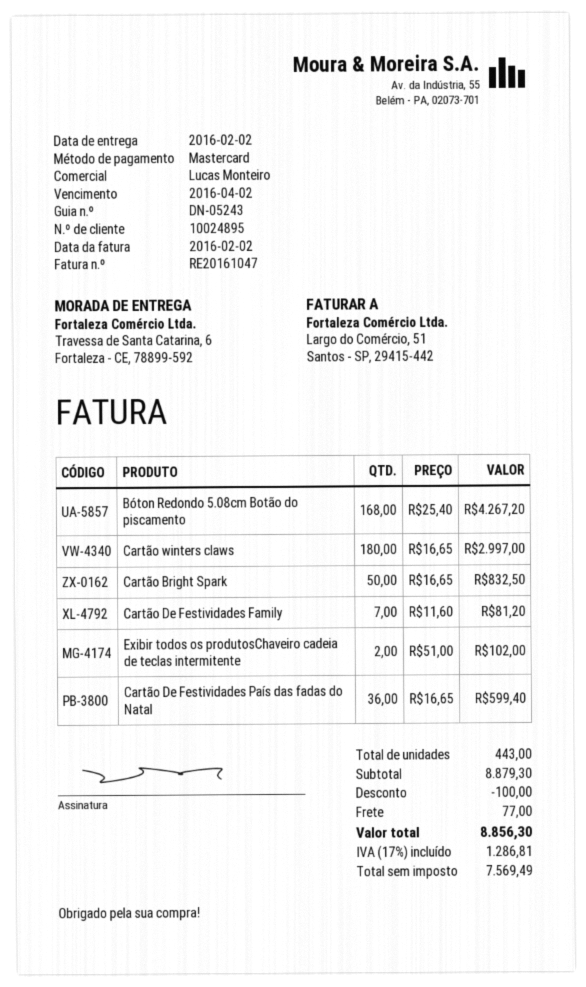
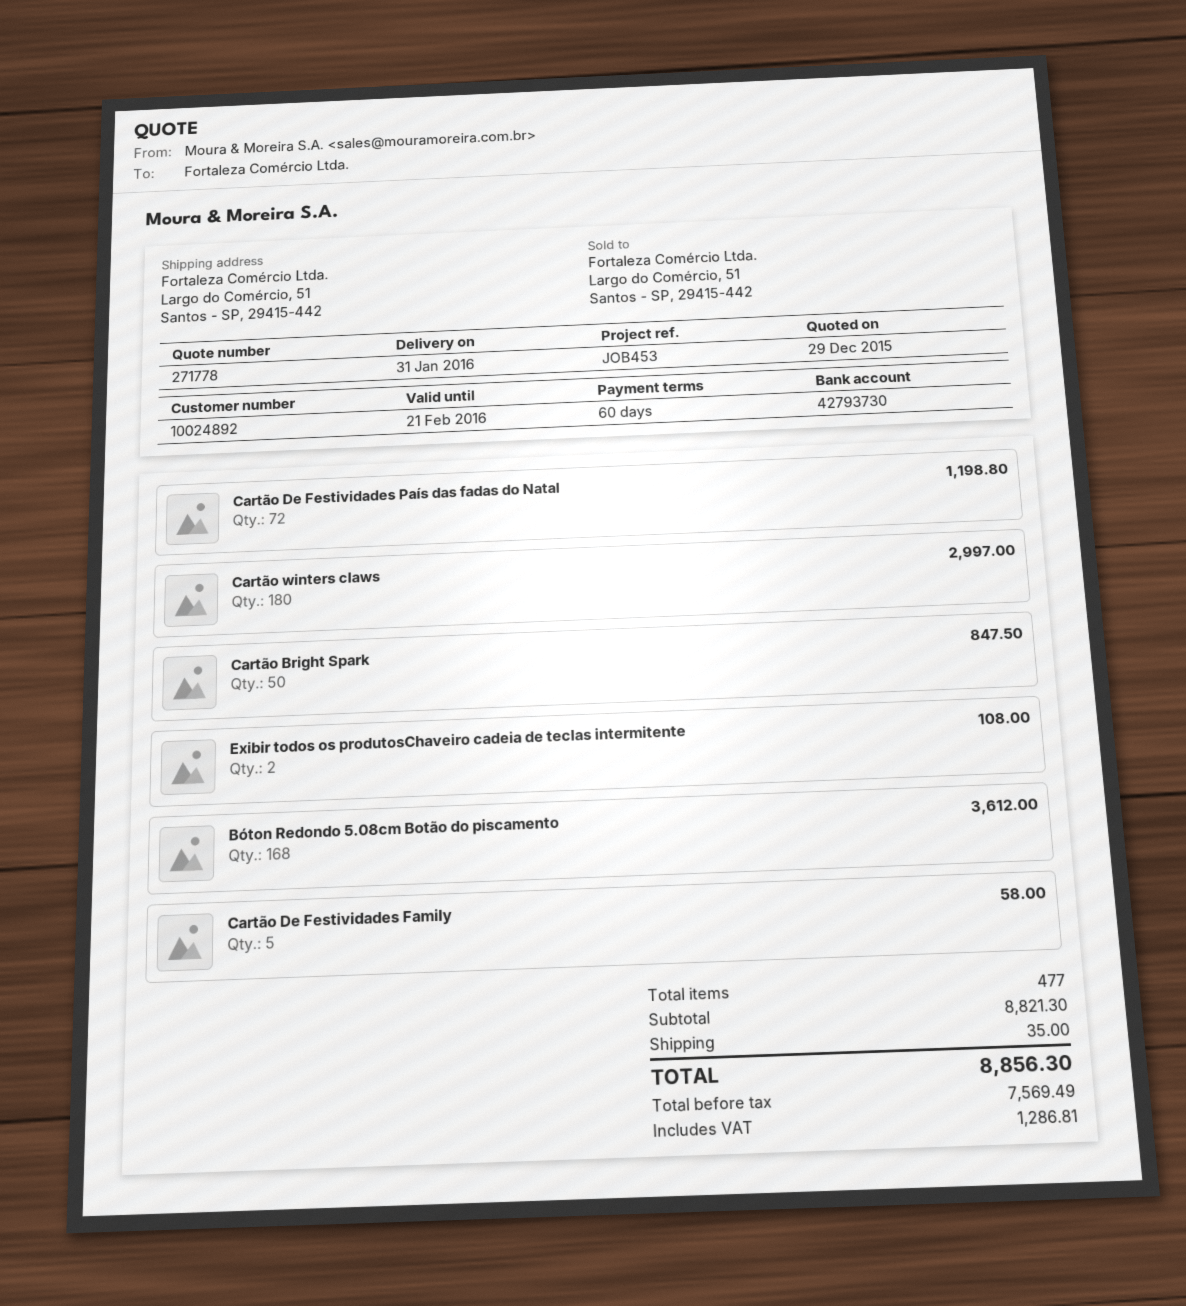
delivery date: 2016-02-02 -> 2016-01-31
customer number: 10024895 -> 10024892
ship to: Travessa de Santa Catarina, 6, Fortaleza - CE, 78899-592 -> Largo do Comércio, 51, Santos - SP, 29415-442
Bóton Redondo 5.08cm Botão do piscamento: 168 for 4267.20 -> 168 for 3612.00
Cartão Bright Spark: 50 for 832.50 -> 50 for 847.50
Cartão De Festividades Family: 7 for 81.20 -> 5 for 58.00
Exibir todos os produtosChaveiro cadeia de teclas intermitente: 2 for 102.00 -> 2 for 108.00
Cartão De Festividades País das fadas do Natal: 36 for 599.40 -> 72 for 1198.80
total quantity: 443 -> 477
subtotal: 8879.30 -> 8821.30
discount: 100.00 -> none
shipping: 77.00 -> 35.00

